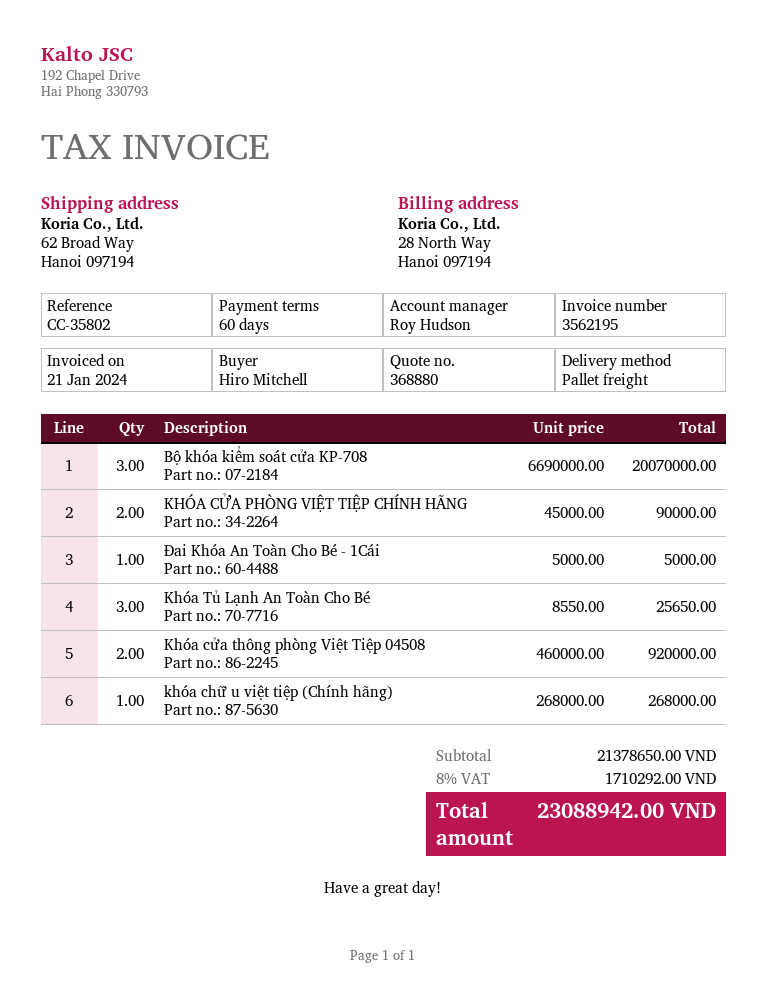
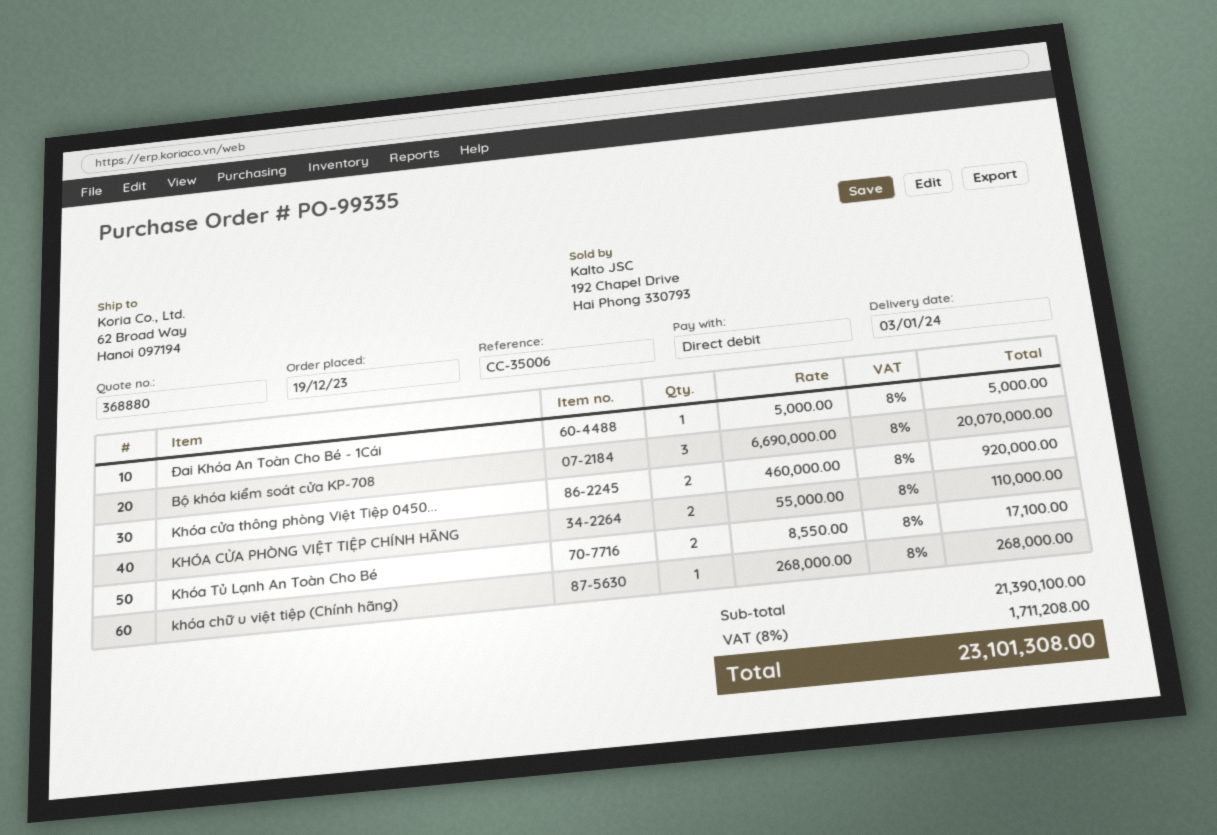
reference: CC-35802 -> CC-35006
KHÓA CỬA PHÒNG VIỆT TIỆP CHÍNH HÃNG: 2 x 45000.00 = 90000.00 -> 2 x 55000.00 = 110000.00
Khóa Tủ Lạnh An Toàn Cho Bé: 3 x 8550.00 = 25650.00 -> 2 x 8550.00 = 17100.00
subtotal: 21378650.00 -> 21390100.00
tax: 8% = 1710292.00 -> 8% = 1711208.00
total: 23088942.00 -> 23101308.00

